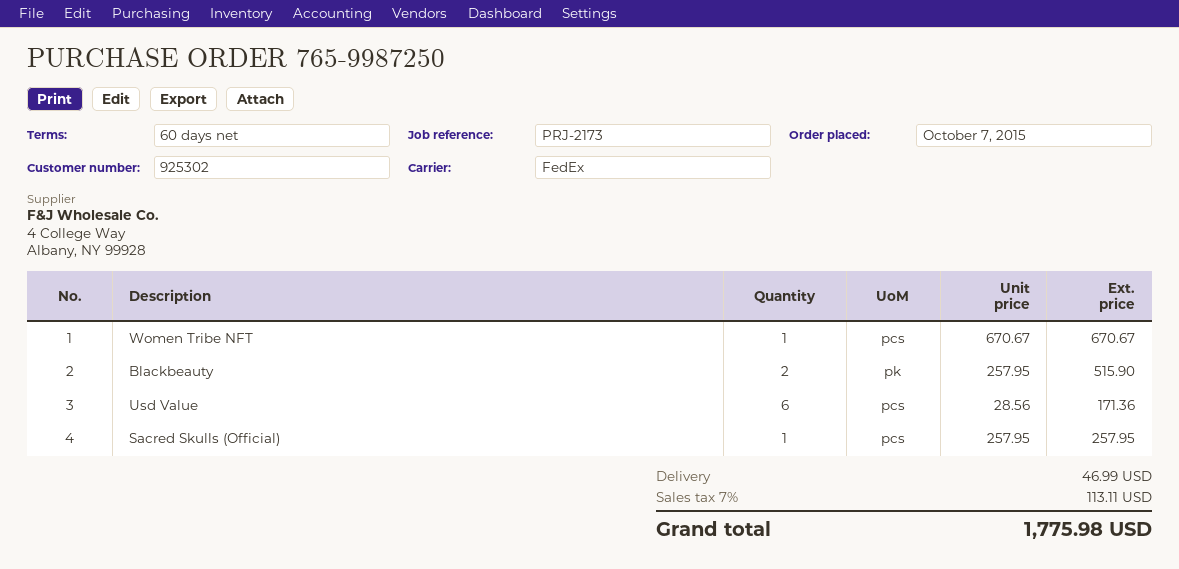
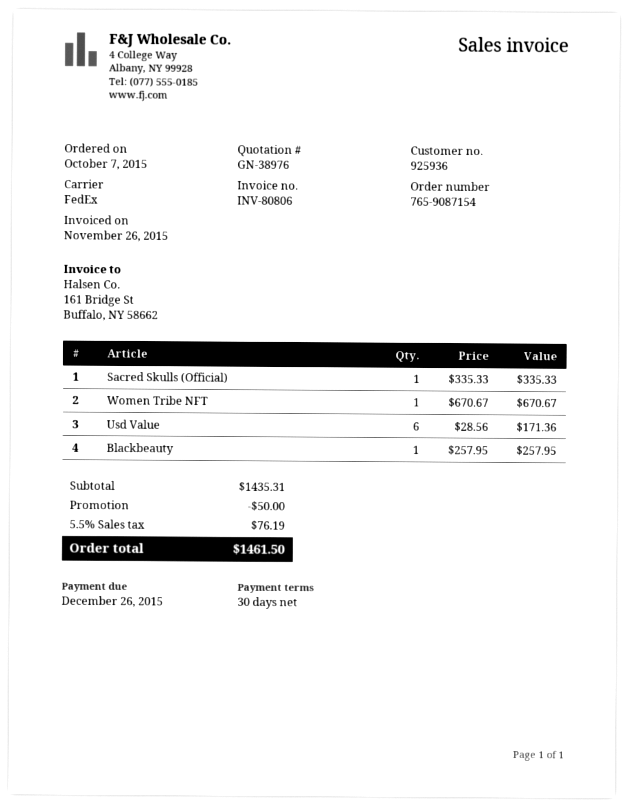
order number: 765-9987250 -> 765-9087154
payment terms: 60 days -> 30 days
customer number: 925302 -> 925936
Blackbeauty: 2 x 257.95 = 515.90 -> 1 x 257.95 = 257.95
Sacred Skulls (Official): 1 x 257.95 = 257.95 -> 1 x 335.33 = 335.33
discount: none -> 50.00
shipping: 46.99 -> none
tax: 7% = 113.11 -> 5.5% = 76.19
total: 1775.98 -> 1461.50

